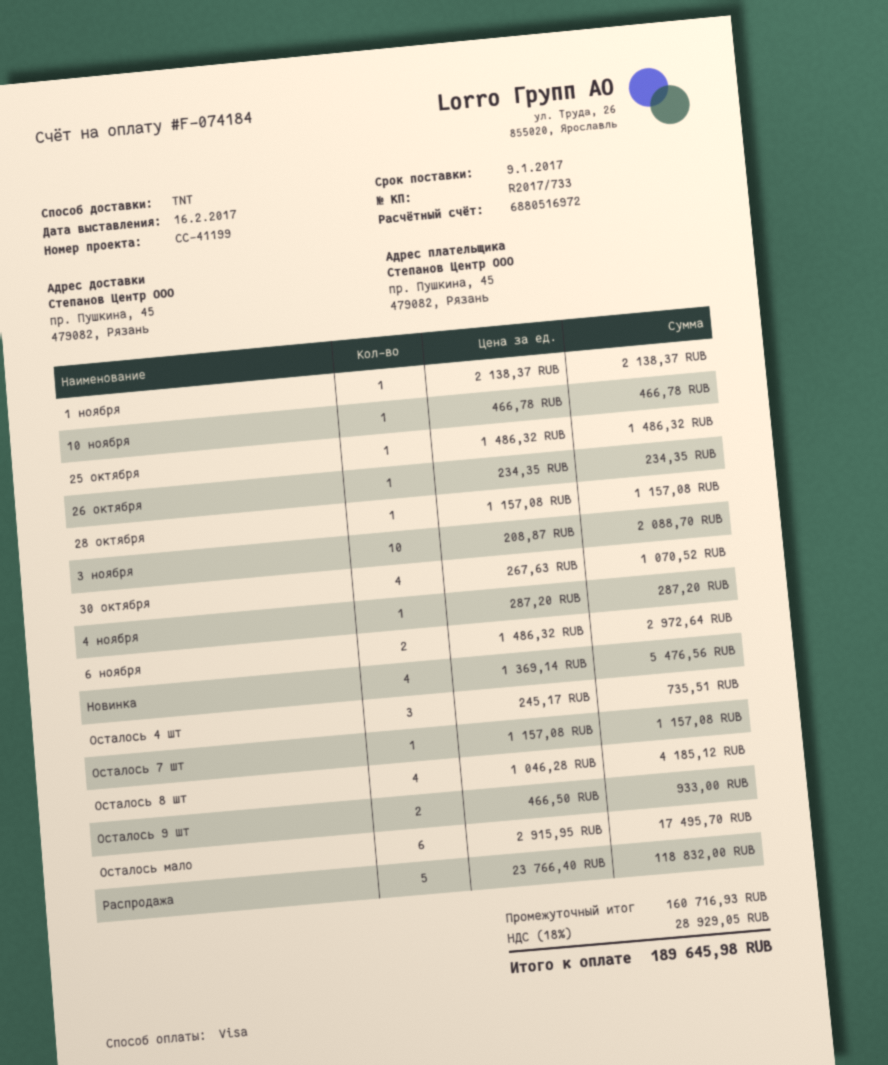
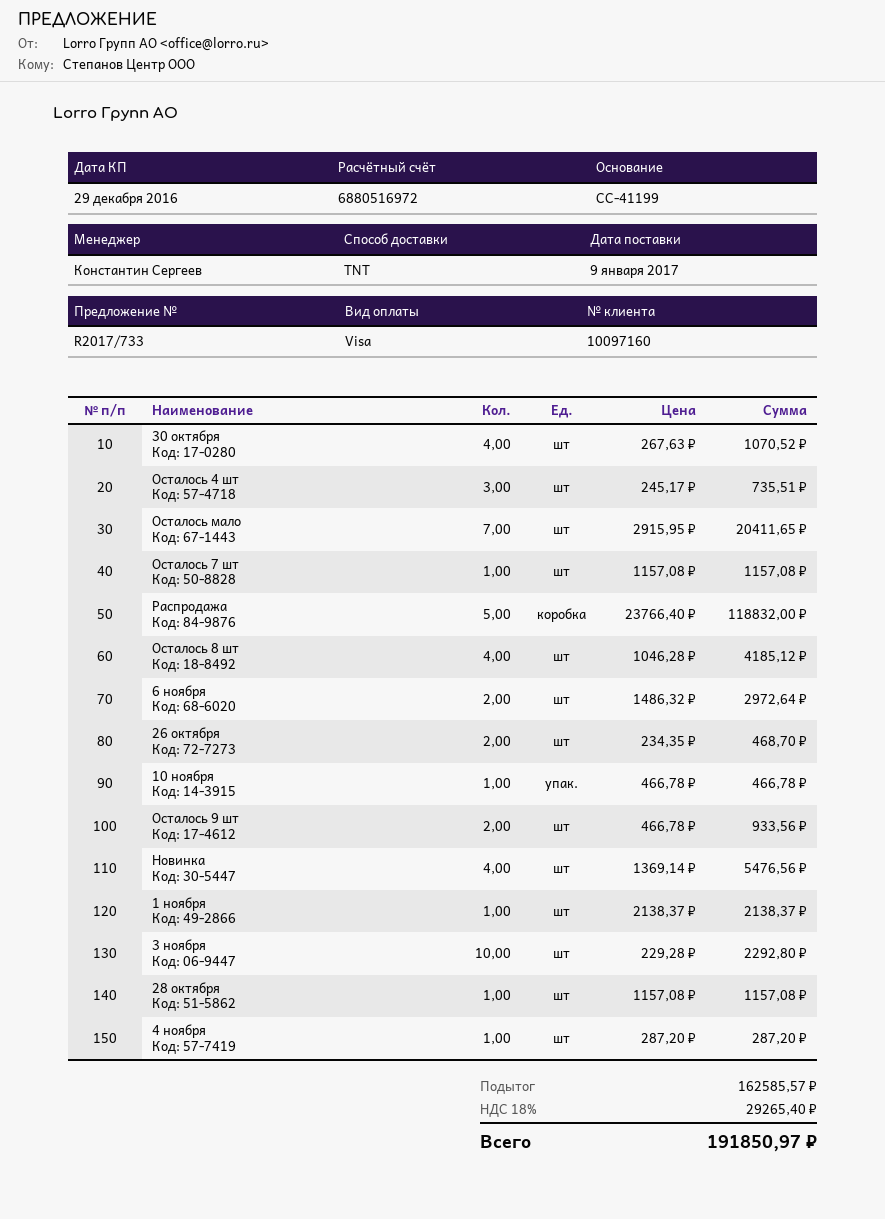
25 октября: 1 x 1486.32 = 1486.32 -> none
26 октября: 1 x 234.35 = 234.35 -> 2 x 234.35 = 468.70
3 ноября: 10 x 208.87 = 2088.70 -> 10 x 229.28 = 2292.80
Осталось 9 шт: 2 x 466.50 = 933.00 -> 2 x 466.78 = 933.56
Осталось мало: 6 x 2915.95 = 17495.70 -> 7 x 2915.95 = 20411.65
subtotal: 160716.93 -> 162585.57
tax: 18% = 28929.05 -> 18% = 29265.40
total: 189645.98 -> 191850.97

